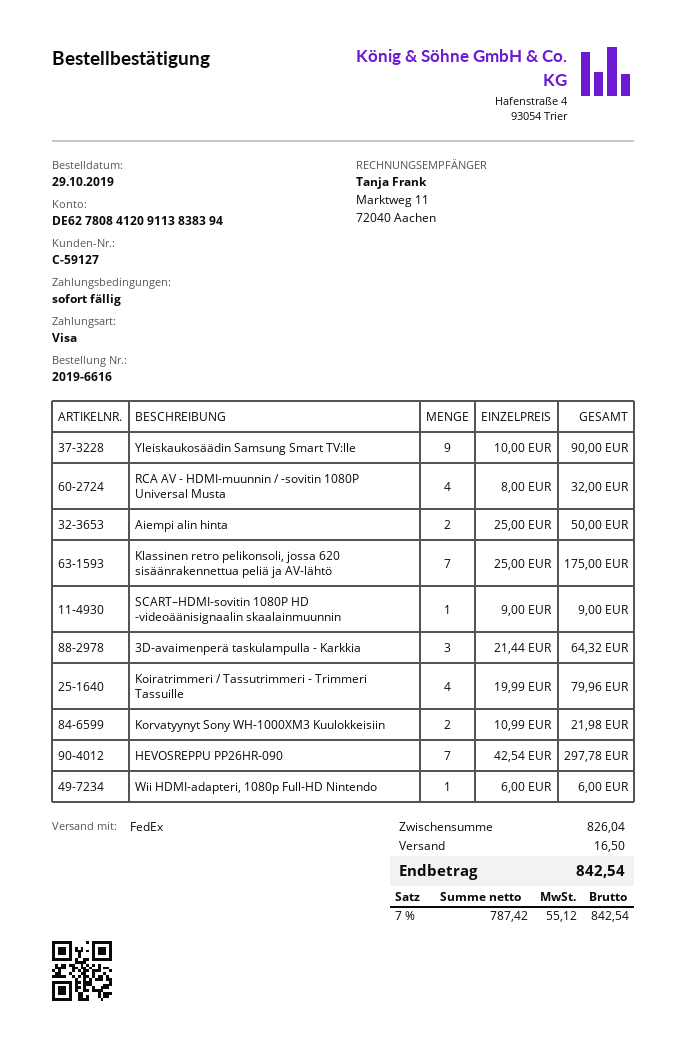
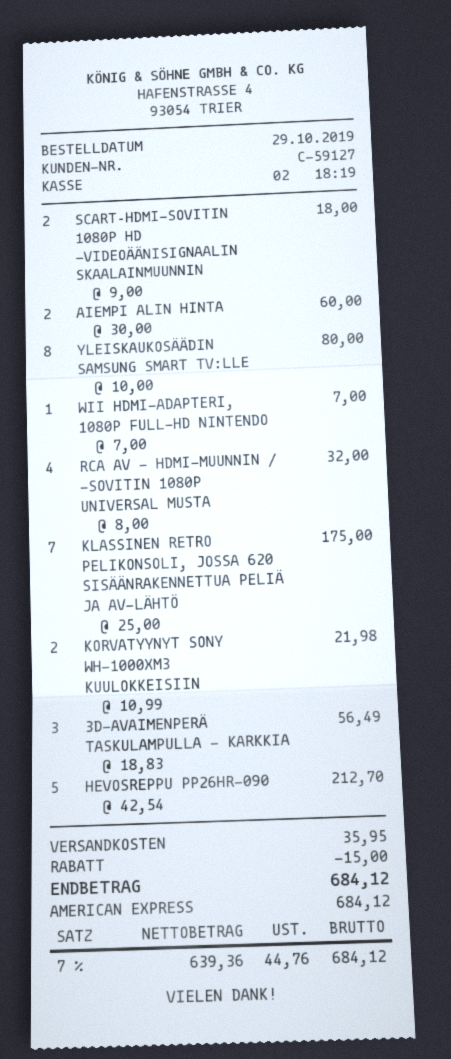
payment method: Visa -> American Express
Yleiskaukosäädin Samsung Smart TV:lle: 9 x 10.00 = 90.00 -> 8 x 10.00 = 80.00
Aiempi alin hinta: 2 x 25.00 = 50.00 -> 2 x 30.00 = 60.00
SCART–HDMI-sovitin 1080P HD -videoäänisignaalin skaalainmuunnin: 1 x 9.00 = 9.00 -> 2 x 9.00 = 18.00
3D-avaimenperä taskulampulla - Karkkia: 3 x 21.44 = 64.32 -> 3 x 18.83 = 56.49
Koiratrimmeri / Tassutrimmeri - Trimmeri Tassuille: 4 x 19.99 = 79.96 -> none
HEVOSREPPU PP26HR-090: 7 x 42.54 = 297.78 -> 5 x 42.54 = 212.70
Wii HDMI-adapteri, 1080p Full-HD Nintendo: 1 x 6.00 = 6.00 -> 1 x 7.00 = 7.00
discount: none -> 15.00
shipping: 16.50 -> 35.95
net: 787.42 -> 639.36
tax: 7% = 55.12 -> 7% = 44.76
total: 842.54 -> 684.12

